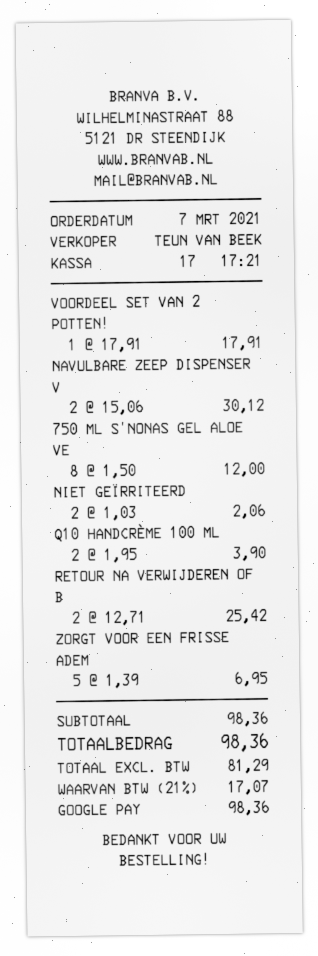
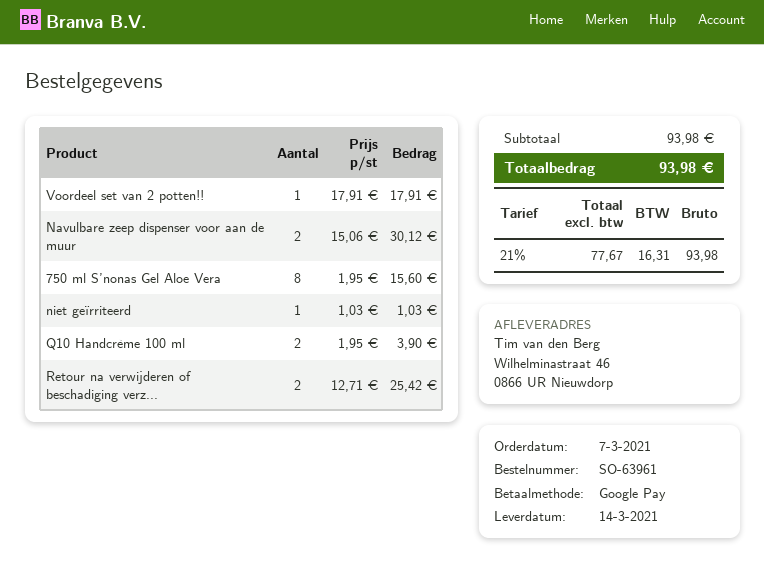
750 ML S’NONAS GEL ALOE VE: 8 x 1.50 = 12.00 -> 8 x 1.95 = 15.60
NIET GEÏRRITEERD: 2 x 1.03 = 2.06 -> 1 x 1.03 = 1.03
ZORGT VOOR EEN FRISSE ADEM: 5 x 1.39 = 6.95 -> none
subtotal: 98.36 -> 93.98
net: 81.29 -> 77.67
tax: 21% = 17.07 -> 21% = 16.31
total: 98.36 -> 93.98

